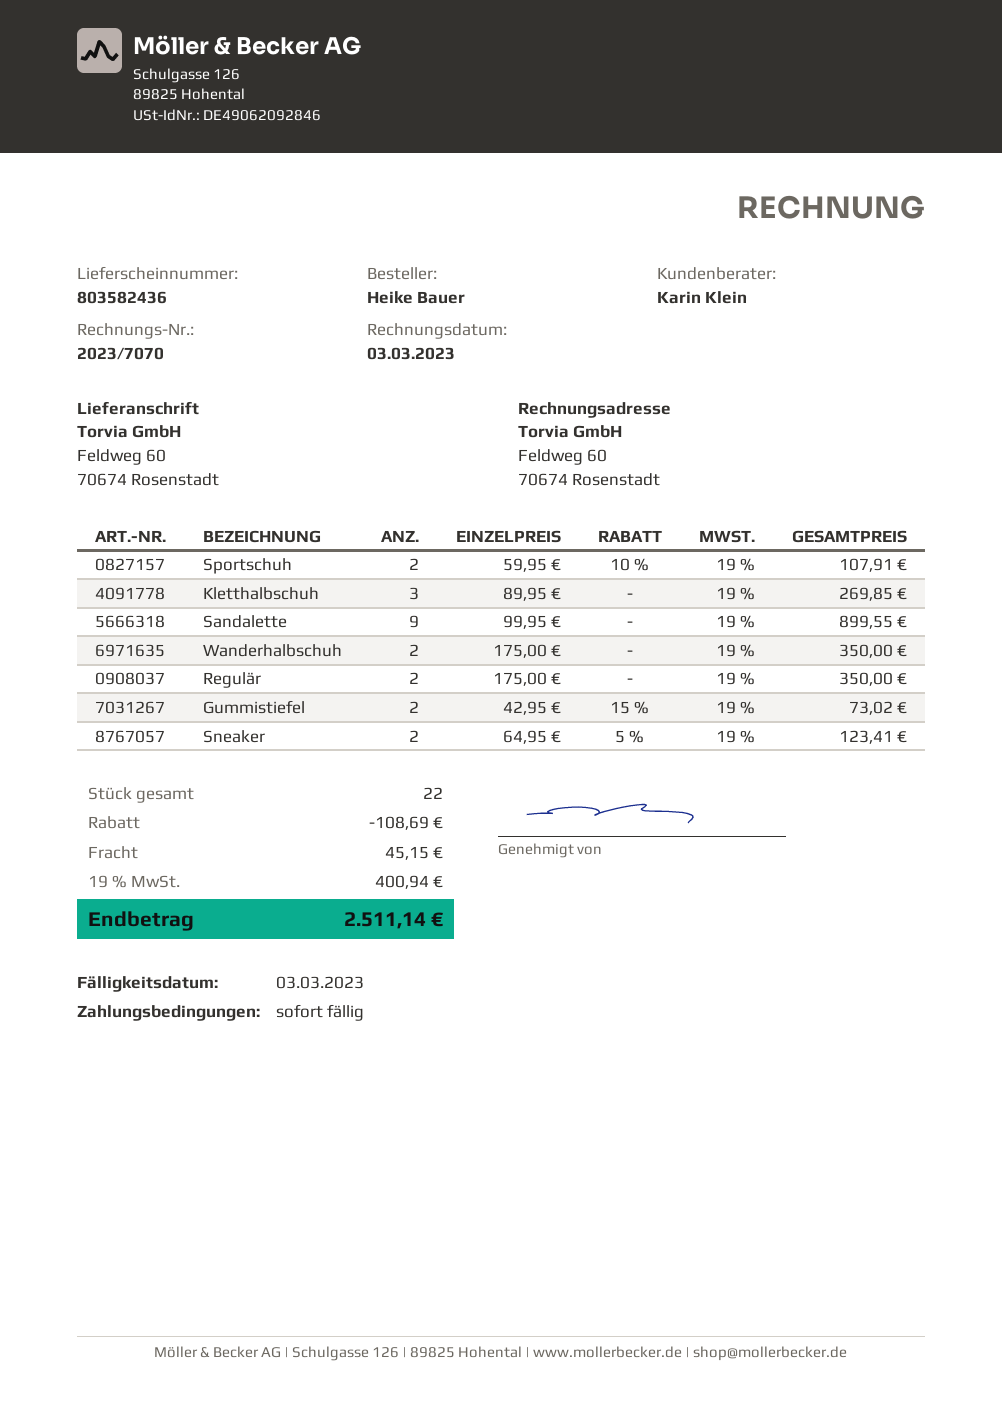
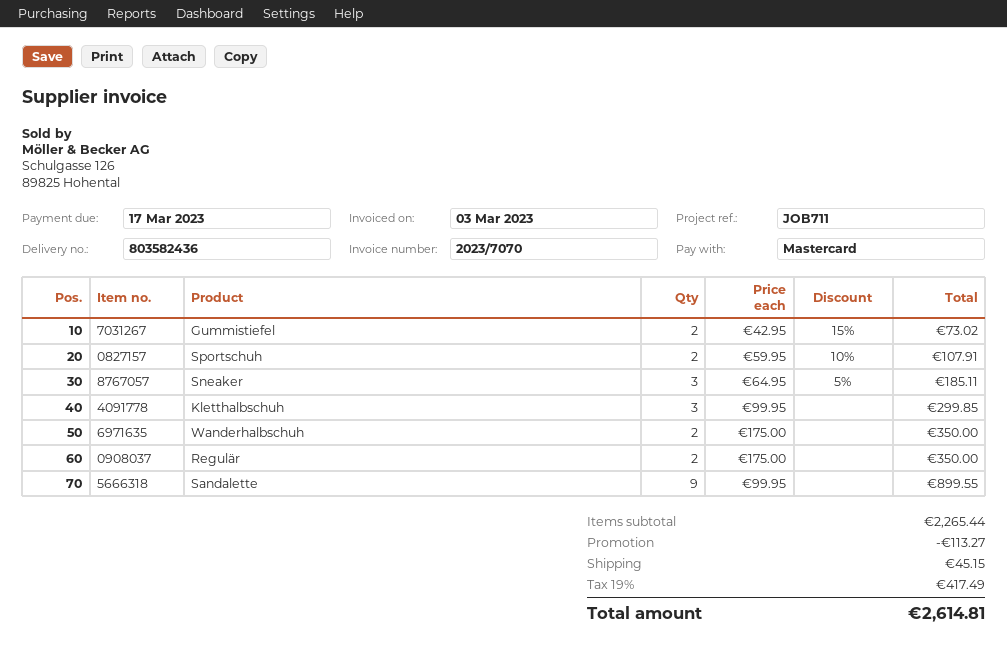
due date: 2023-03-03 -> 2023-03-17
Kletthalbschuh: 3 x 89.95 = 269.85 -> 3 x 99.95 = 299.85
Sneaker: 2 x 64.95 - 5% = 123.41 -> 3 x 64.95 - 5% = 185.11
discount: 108.69 -> 113.27
tax: 19% = 400.94 -> 19% = 417.49
total: 2511.14 -> 2614.81

